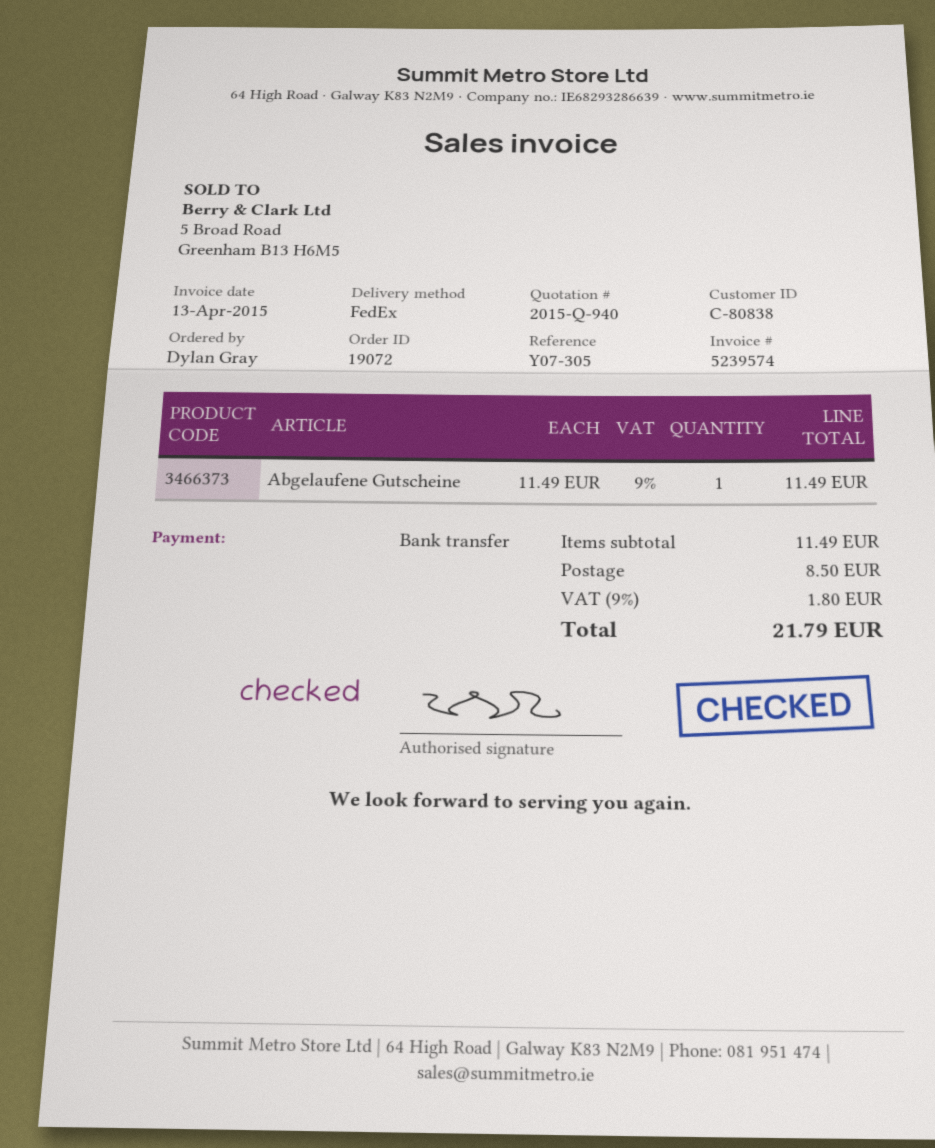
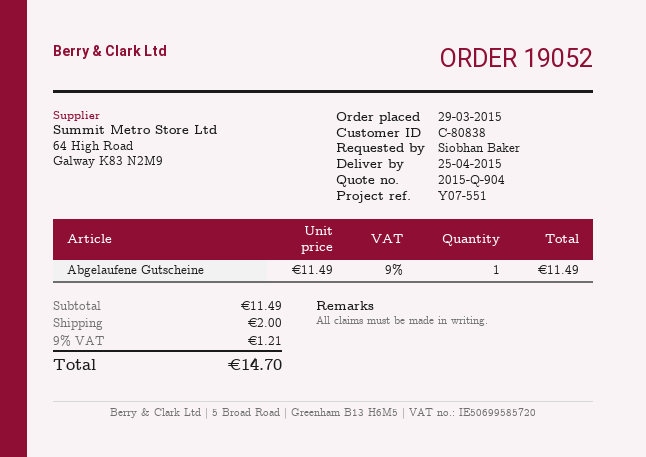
quote number: 2015-Q-940 -> 2015-Q-904
order number: 19072 -> 19052
reference: Y07-305 -> Y07-551
ordered by: Dylan Gray -> Siobhan Baker
shipping: 8.50 -> 2.00
tax: 9% = 1.80 -> 9% = 1.21
total: 21.79 -> 14.70

